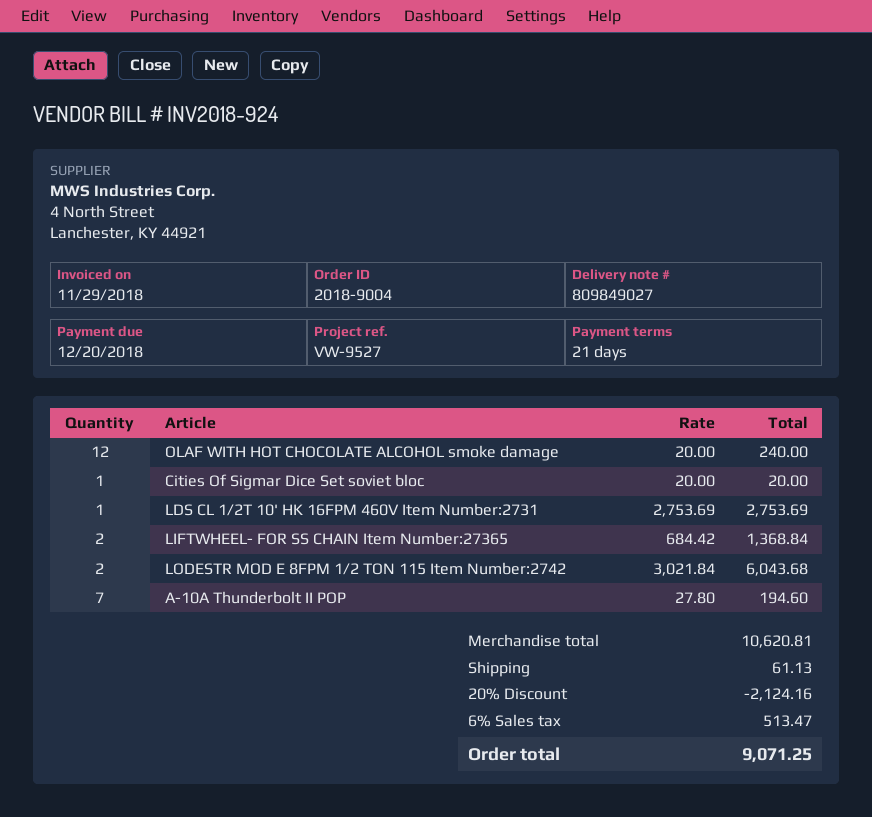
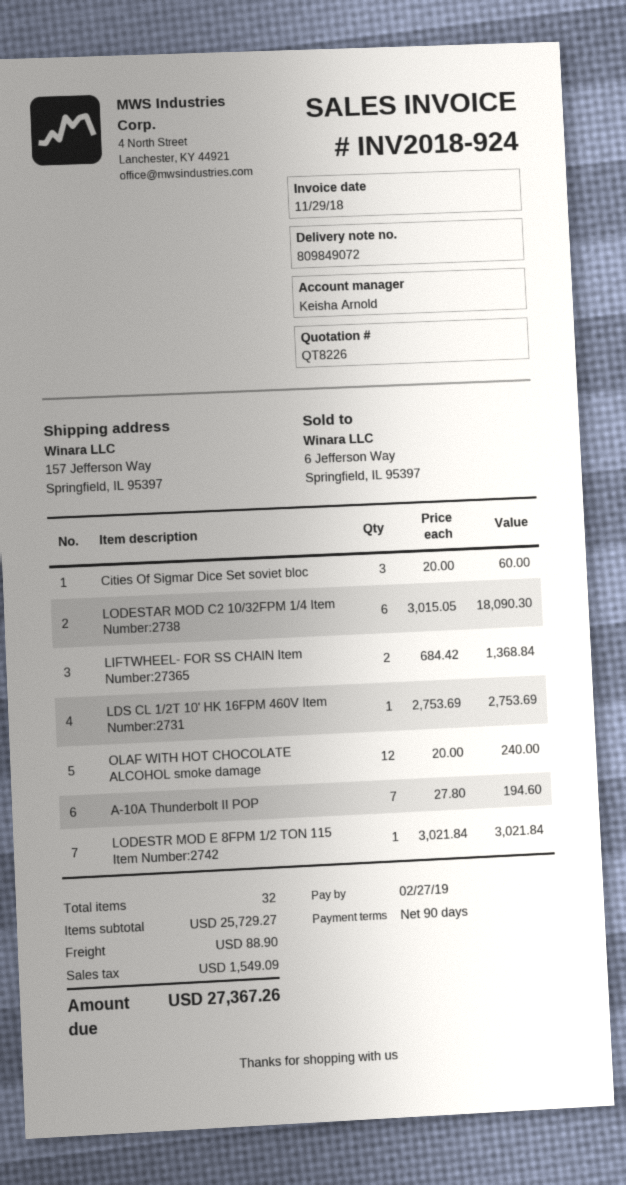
delivery note number: 809849027 -> 809849072
payment terms: 21 days -> 90 days
due date: 2018-12-20 -> 2019-02-27
Cities Of Sigmar Dice Set soviet bloc: 1 x 20.00 = 20.00 -> 3 x 20.00 = 60.00
LODESTR MOD E 8FPM 1/2 TON 115 Item Number:2742: 2 x 3021.84 = 6043.68 -> 1 x 3021.84 = 3021.84
LODESTAR MOD C2 10/32FPM 1/4 Item Number:2738: none -> 6 x 3015.05 = 18090.30
subtotal: 10620.81 -> 25729.27
discount: 20% = 2124.16 -> none
shipping: 61.13 -> 88.90
tax: 513.47 -> 1549.09
total: 9071.25 -> 27367.26

